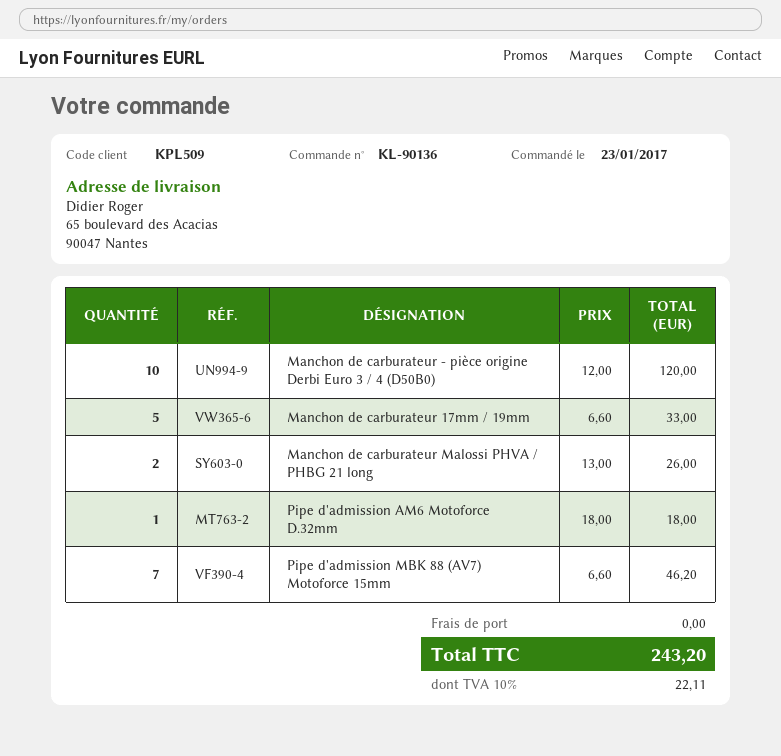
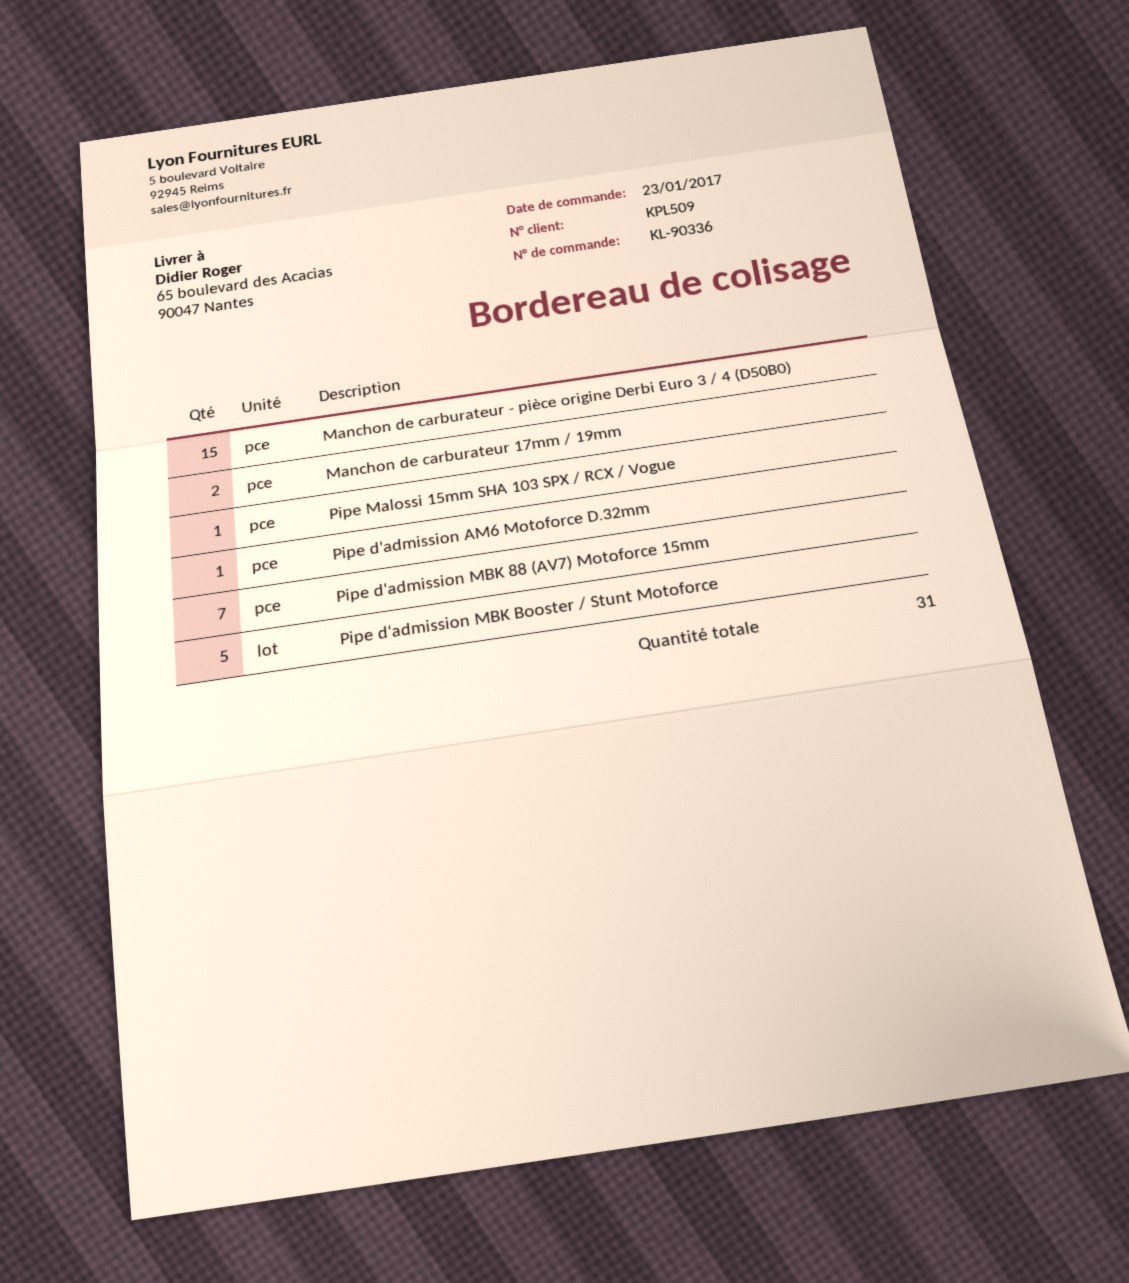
order number: KL-90136 -> KL-90336
Manchon de carburateur - pièce origine Derbi Euro 3 / 4 (D50B0): 10 -> 15
Manchon de carburateur 17mm / 19mm: 5 -> 2
Manchon de carburateur Malossi PHVA / PHBG 21 long: 2 -> none
Pipe Malossi 15mm SHA 103 SPX / RCX / Vogue: none -> 1
Pipe d'admission MBK Booster / Stunt Motoforce: none -> 5

